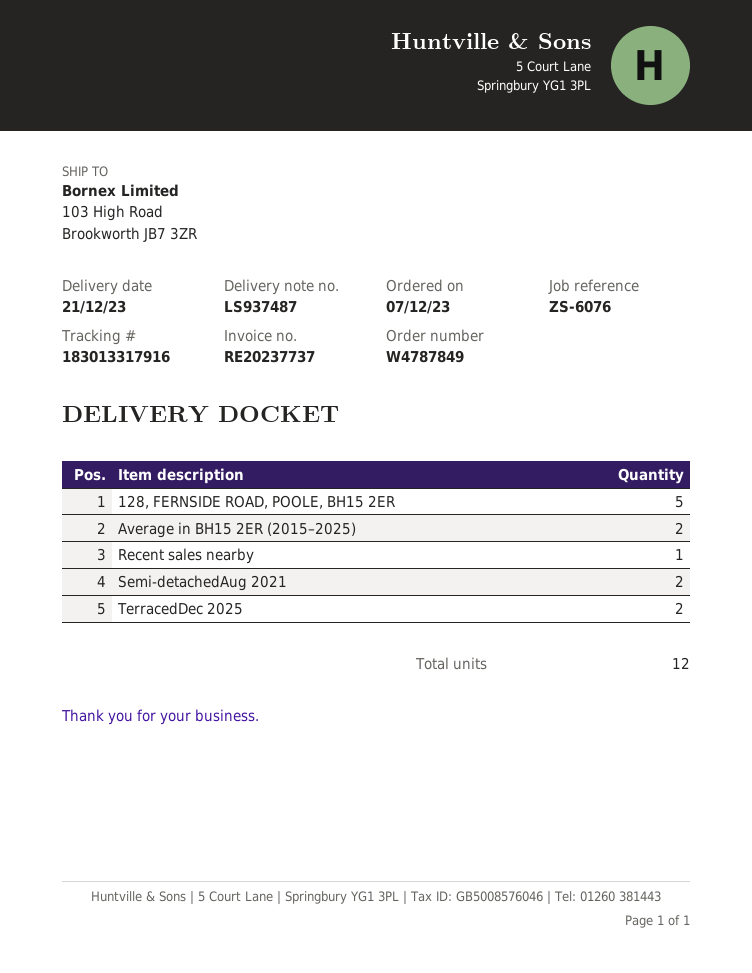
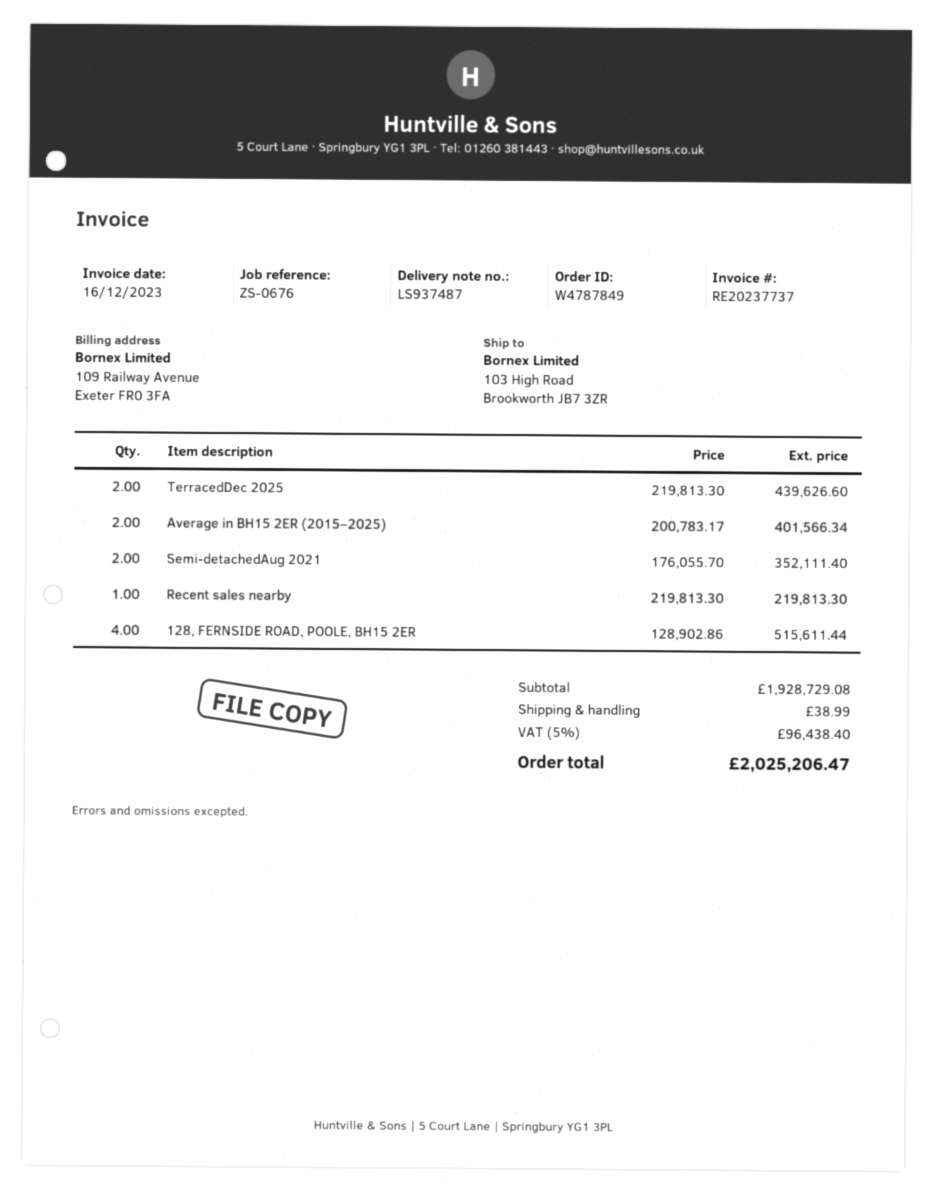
reference: ZS-6076 -> ZS-0676
128, FERNSIDE ROAD, POOLE, BH15 2ER: 5 -> 4

